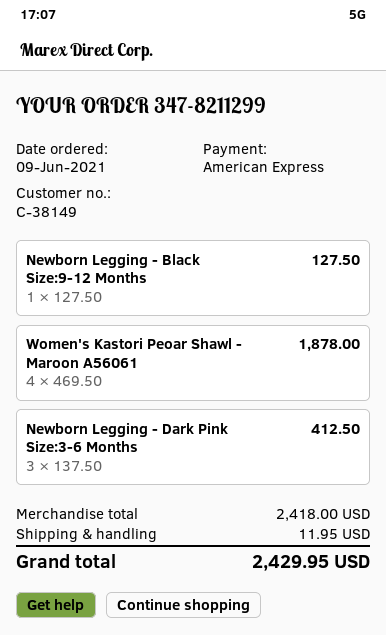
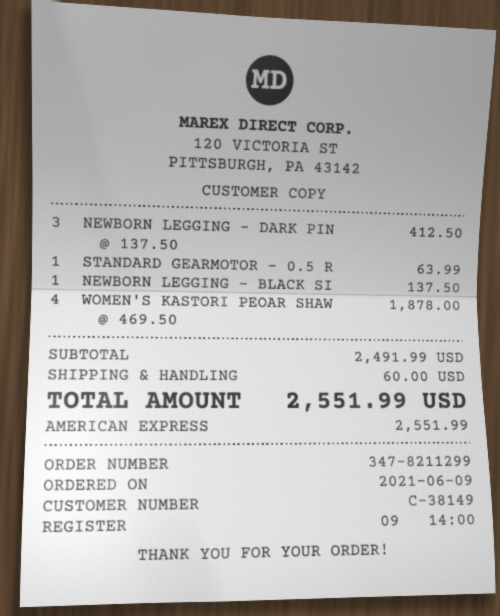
Newborn Legging - Black Size:9-12 Months: 1 x 127.50 = 127.50 -> 1 x 137.50 = 137.50
STANDARD GEARMOTOR - 0.5 R: none -> 1 x 63.99 = 63.99
subtotal: 2418.00 -> 2491.99
shipping: 11.95 -> 60.00
total: 2429.95 -> 2551.99

